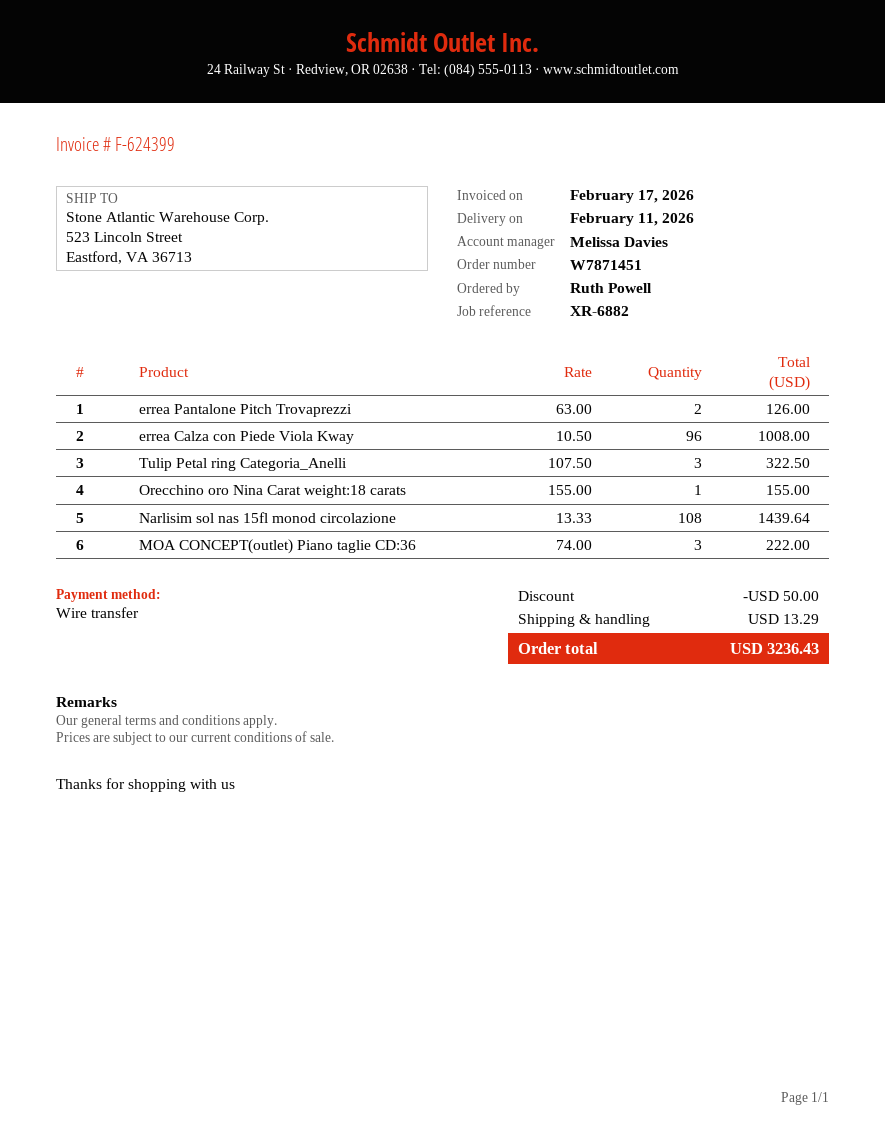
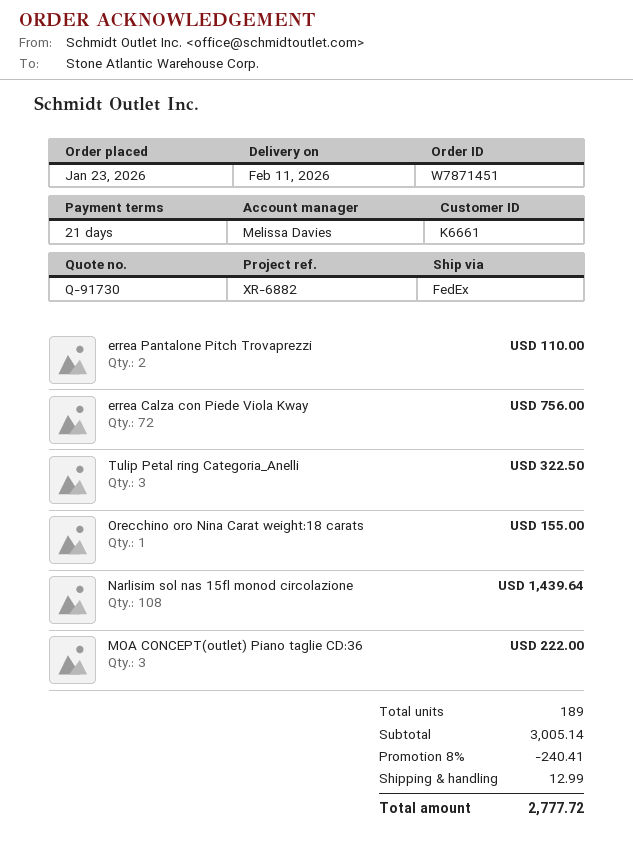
errea Pantalone Pitch Trovaprezzi: 2 for 126.00 -> 2 for 110.00
errea Calza con Piede Viola Kway: 96 for 1008.00 -> 72 for 756.00
discount: 50.00 -> 240.41
shipping: 13.29 -> 12.99
total: 3236.43 -> 2777.72

